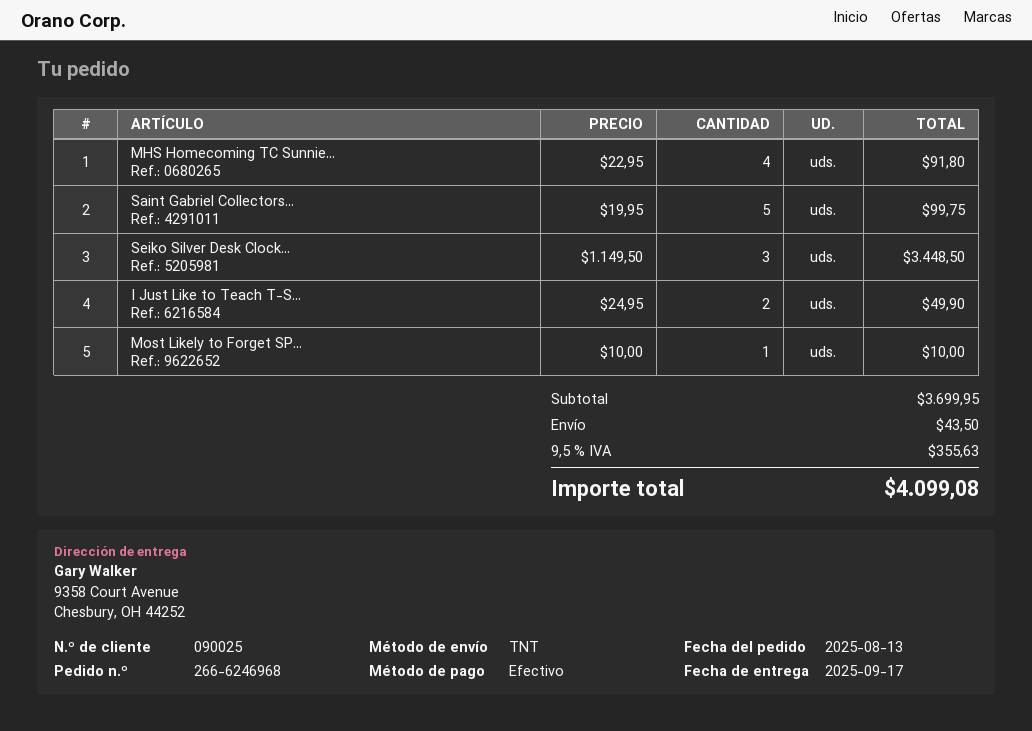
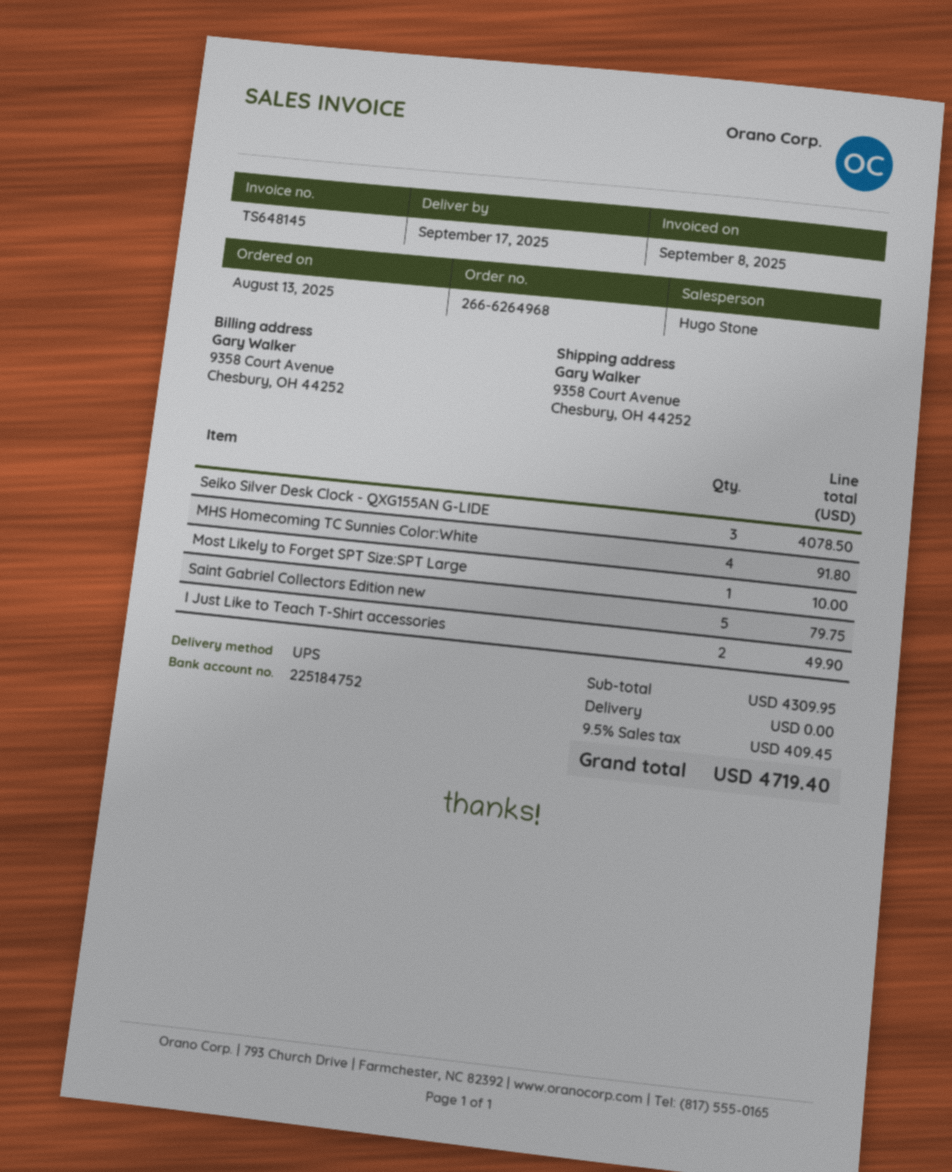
order number: 266-6246968 -> 266-6264968
shipping method: TNT -> UPS
Saint Gabriel Collectors...: 5 for 99.75 -> 5 for 79.75
Seiko Silver Desk Clock...: 3 for 3448.50 -> 3 for 4078.50
subtotal: 3699.95 -> 4309.95
shipping: 43.50 -> 0.00
tax: 9.5% = 355.63 -> 9.5% = 409.45
total: 4099.08 -> 4719.40

